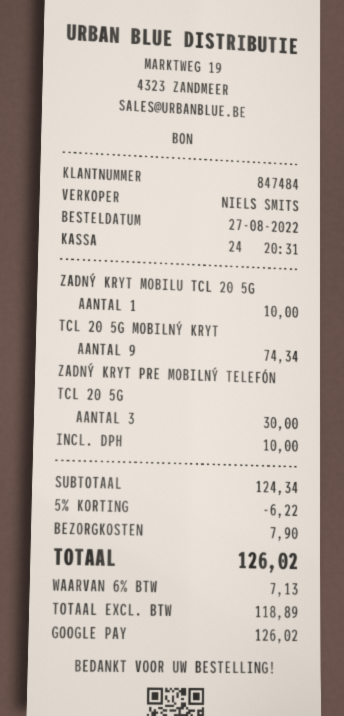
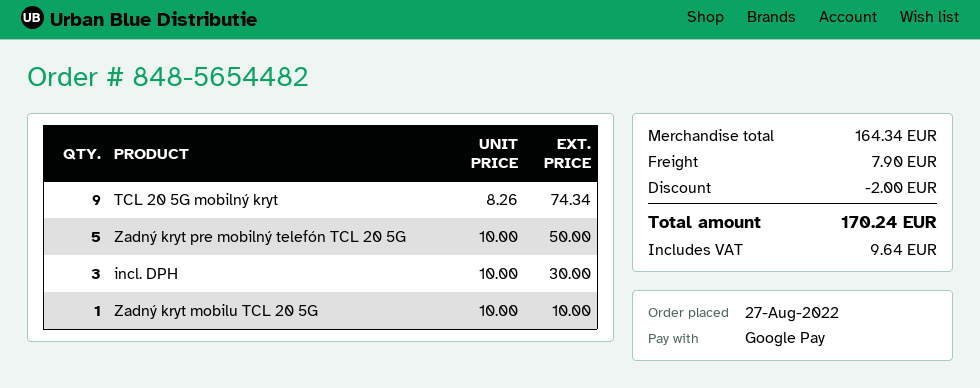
ZADNÝ KRYT PRE MOBILNÝ TELEFÓN TCL 20 5G: 3 for 30.00 -> 5 for 50.00
INCL. DPH: 1 for 10.00 -> 3 for 30.00
subtotal: 124.34 -> 164.34
discount: 6.22 -> 2.00
tax: 7.13 -> 9.64
total: 126.02 -> 170.24

